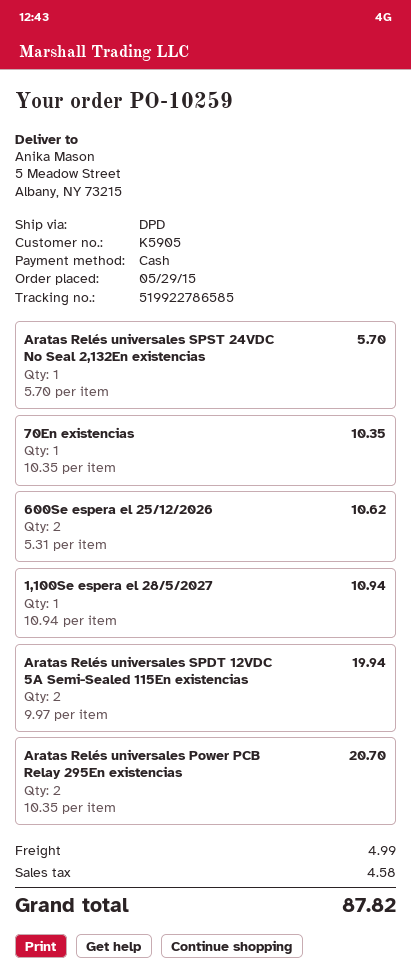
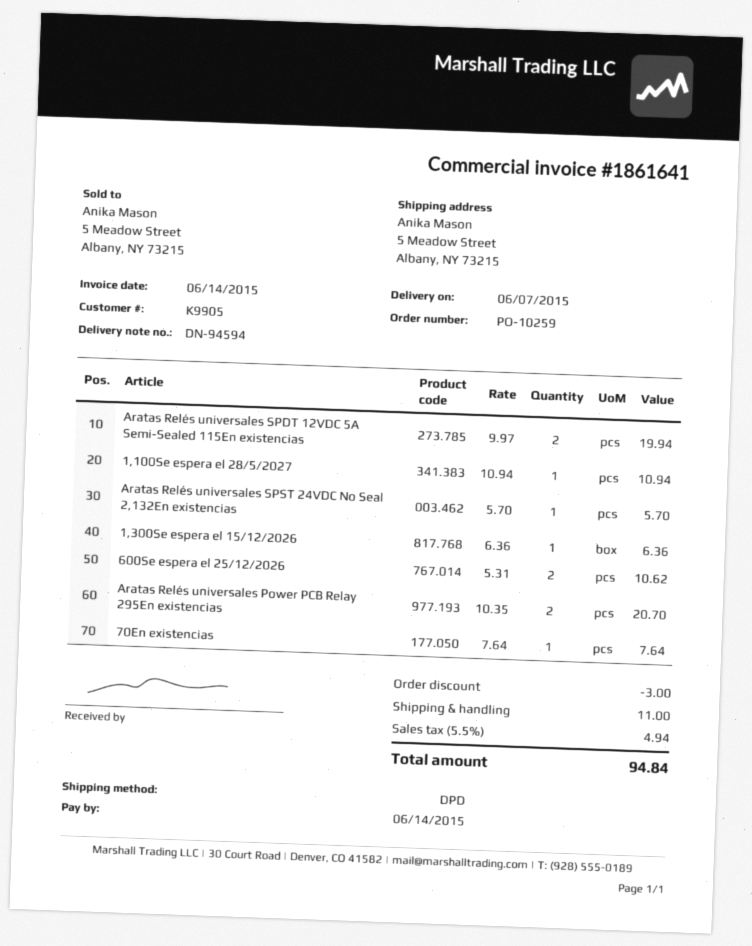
customer number: K5905 -> K9905
70En existencias: 1 x 10.35 = 10.35 -> 1 x 7.64 = 7.64
1,300Se espera el 15/12/2026: none -> 1 x 6.36 = 6.36
discount: none -> 3.00
shipping: 4.99 -> 11.00
tax: 4.58 -> 4.94
total: 87.82 -> 94.84

